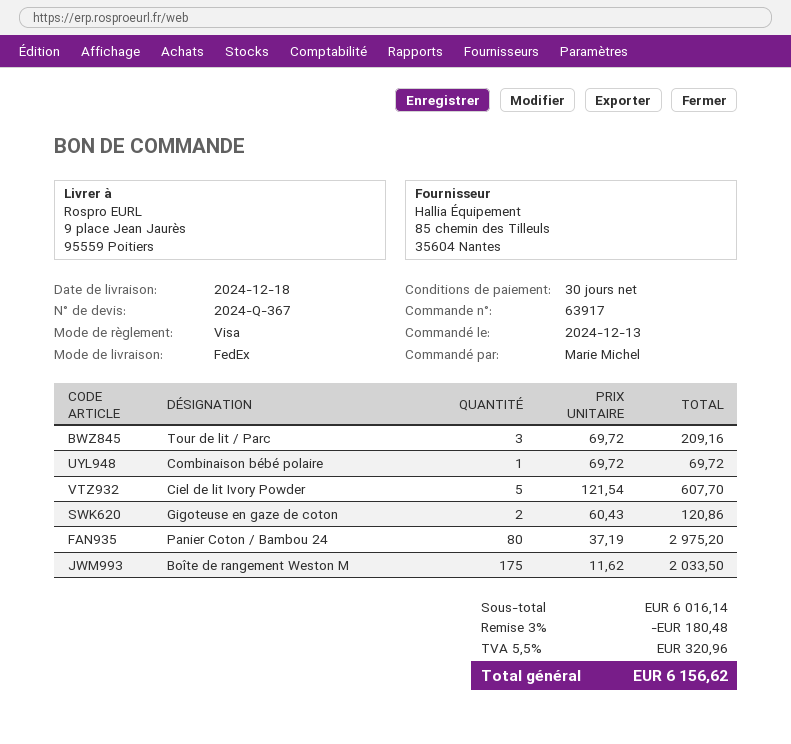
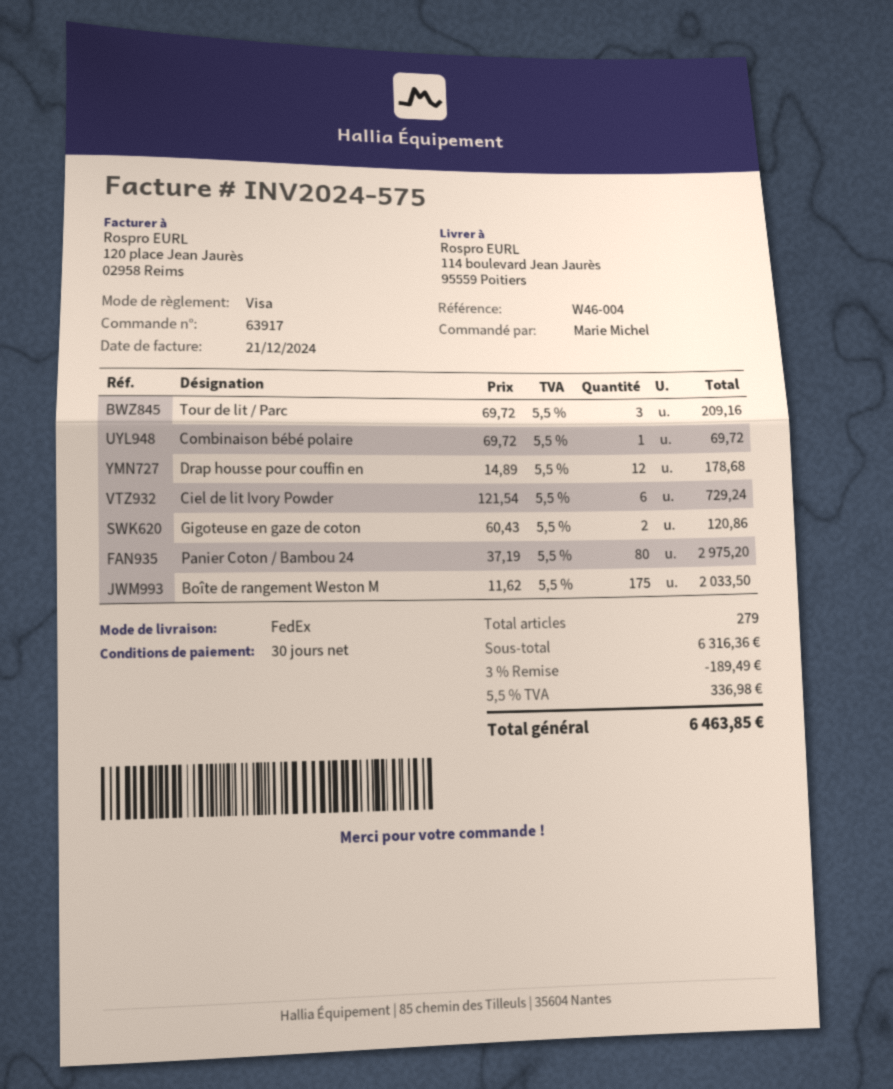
ship to: 9 place Jean Jaurès, 95559 Poitiers -> 114 boulevard Jean Jaurès, 95559 Poitiers
Ciel de lit Ivory Powder: 5 x 121.54 = 607.70 -> 6 x 121.54 = 729.24
Drap housse pour couffin en: none -> 12 x 14.89 = 178.68
subtotal: 6016.14 -> 6316.36
discount: 3% = 180.48 -> 3% = 189.49
tax: 5.5% = 320.96 -> 5.5% = 336.98
total: 6156.62 -> 6463.85

